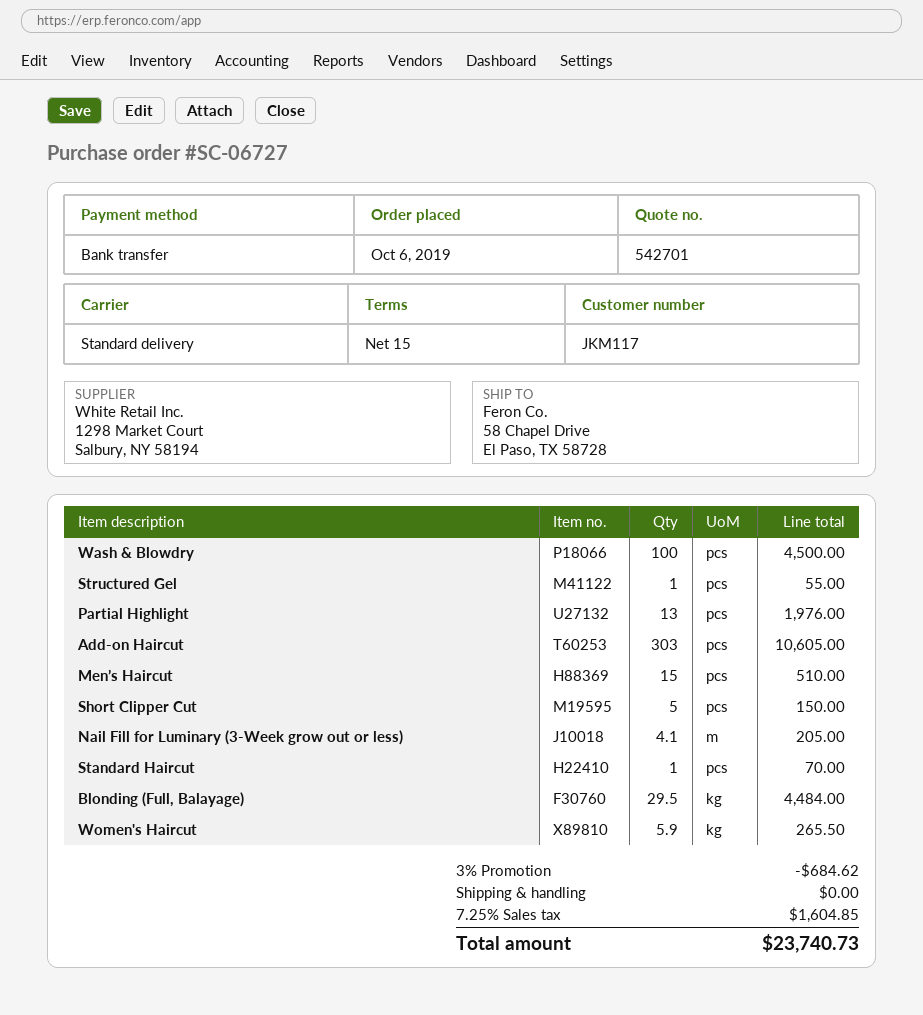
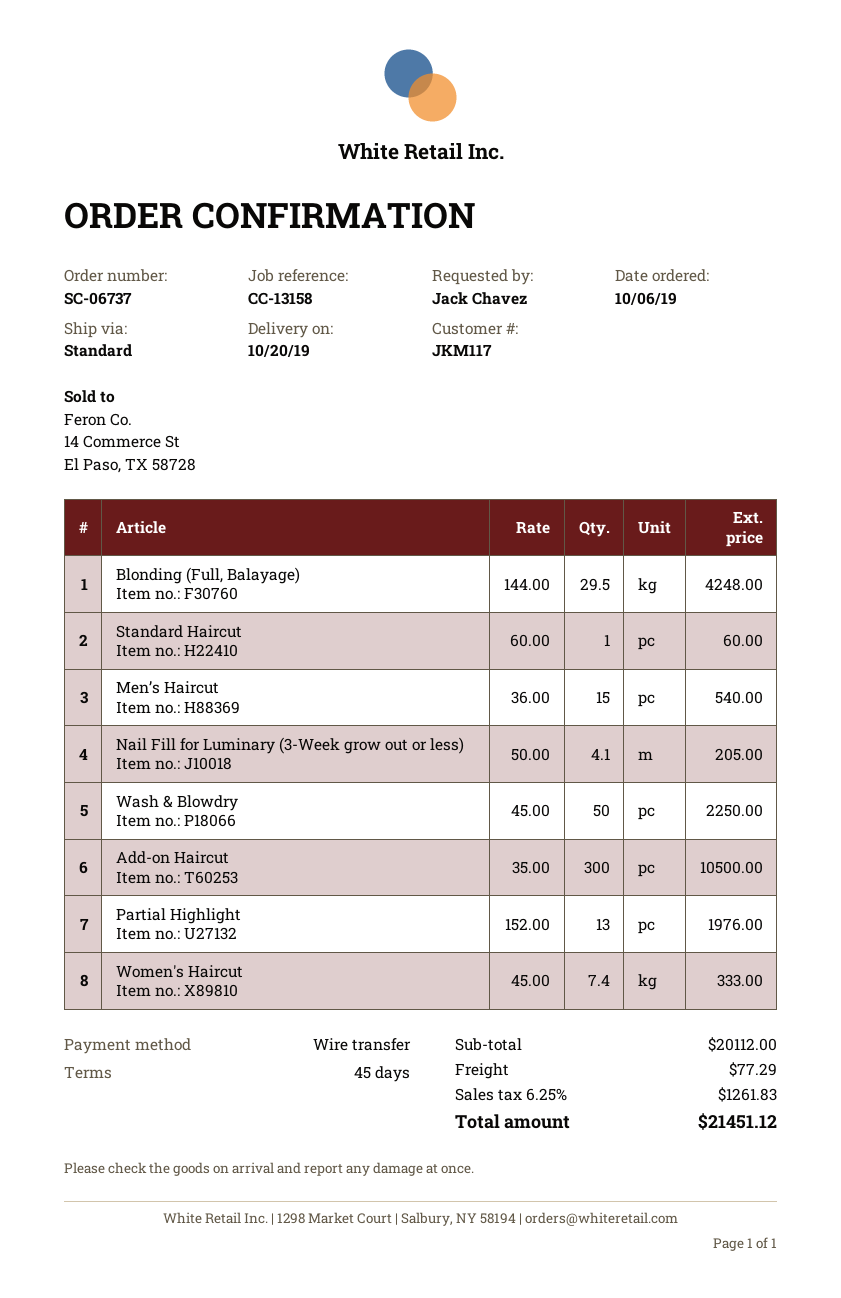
order number: SC-06727 -> SC-06737
payment terms: 15 days -> 45 days
Wash & Blowdry: 100 for 4500.00 -> 50 for 2250.00
Structured Gel: 1 for 55.00 -> none
Add-on Haircut: 303 for 10605.00 -> 300 for 10500.00
Men’s Haircut: 15 for 510.00 -> 15 for 540.00
Short Clipper Cut: 5 for 150.00 -> none
Standard Haircut: 1 for 70.00 -> 1 for 60.00
Blonding (Full, Balayage): 29.5 for 4484.00 -> 29.5 for 4248.00
Women's Haircut: 5.9 for 265.50 -> 7.4 for 333.00
discount: 3% = 684.62 -> none
shipping: 0.00 -> 77.29
tax: 7.25% = 1604.85 -> 6.25% = 1261.83
total: 23740.73 -> 21451.12

